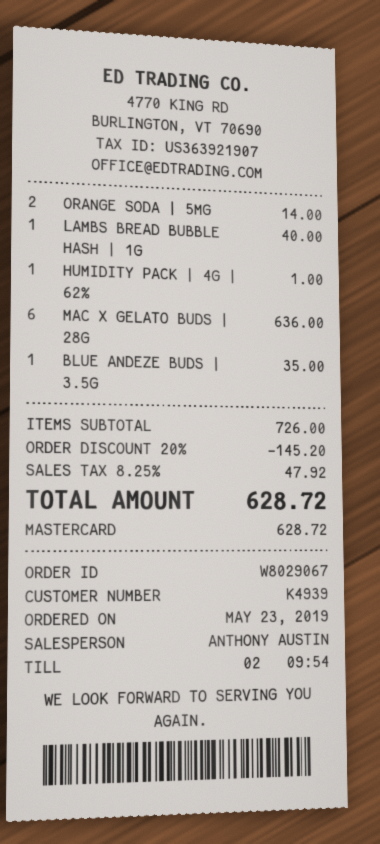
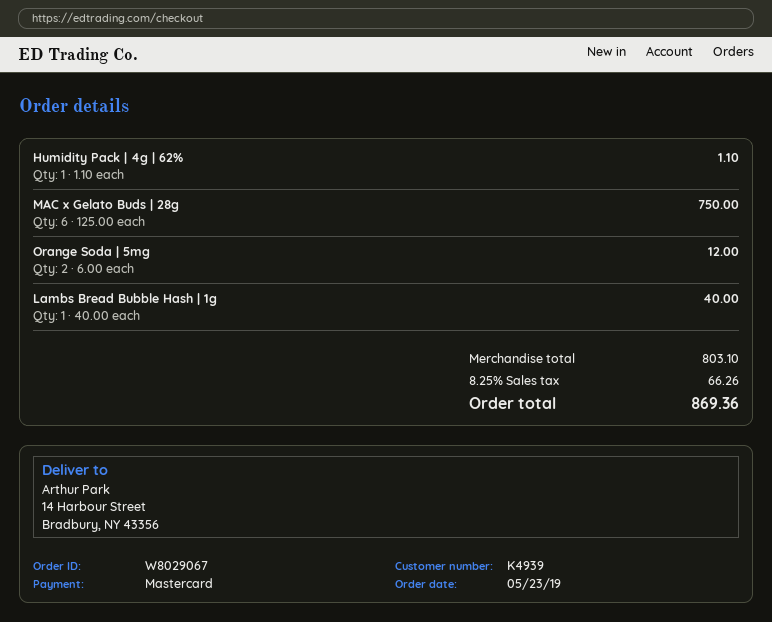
ORANGE SODA | 5MG: 2 for 14.00 -> 2 for 12.00
HUMIDITY PACK | 4G | 62%: 1 for 1.00 -> 1 for 1.10
MAC X GELATO BUDS | 28G: 6 for 636.00 -> 6 for 750.00
BLUE ANDEZE BUDS | 3.5G: 1 for 35.00 -> none
subtotal: 726.00 -> 803.10
discount: 20% = 145.20 -> none
tax: 8.25% = 47.92 -> 8.25% = 66.26
total: 628.72 -> 869.36

